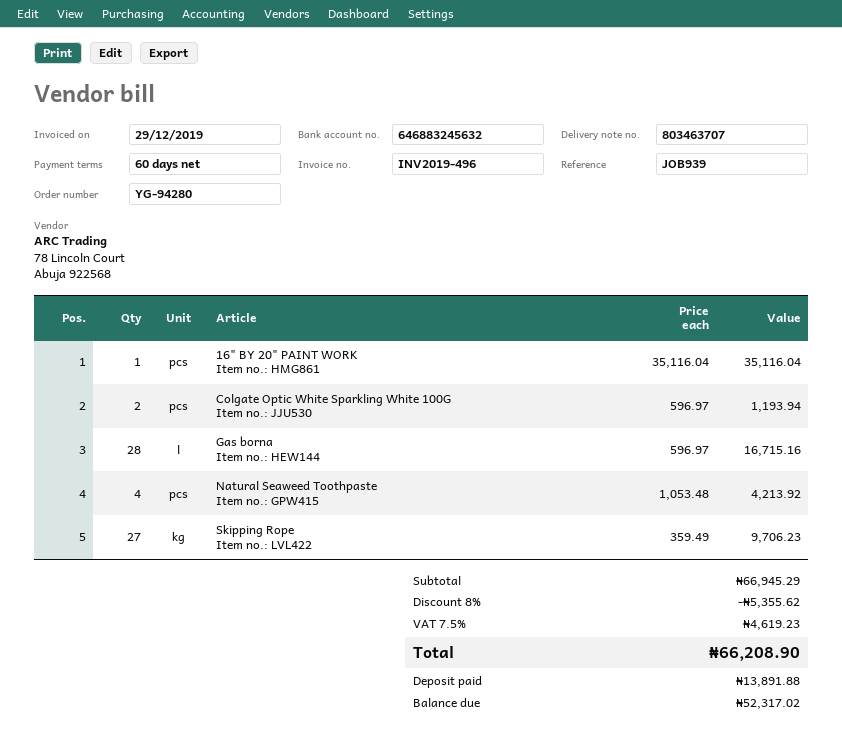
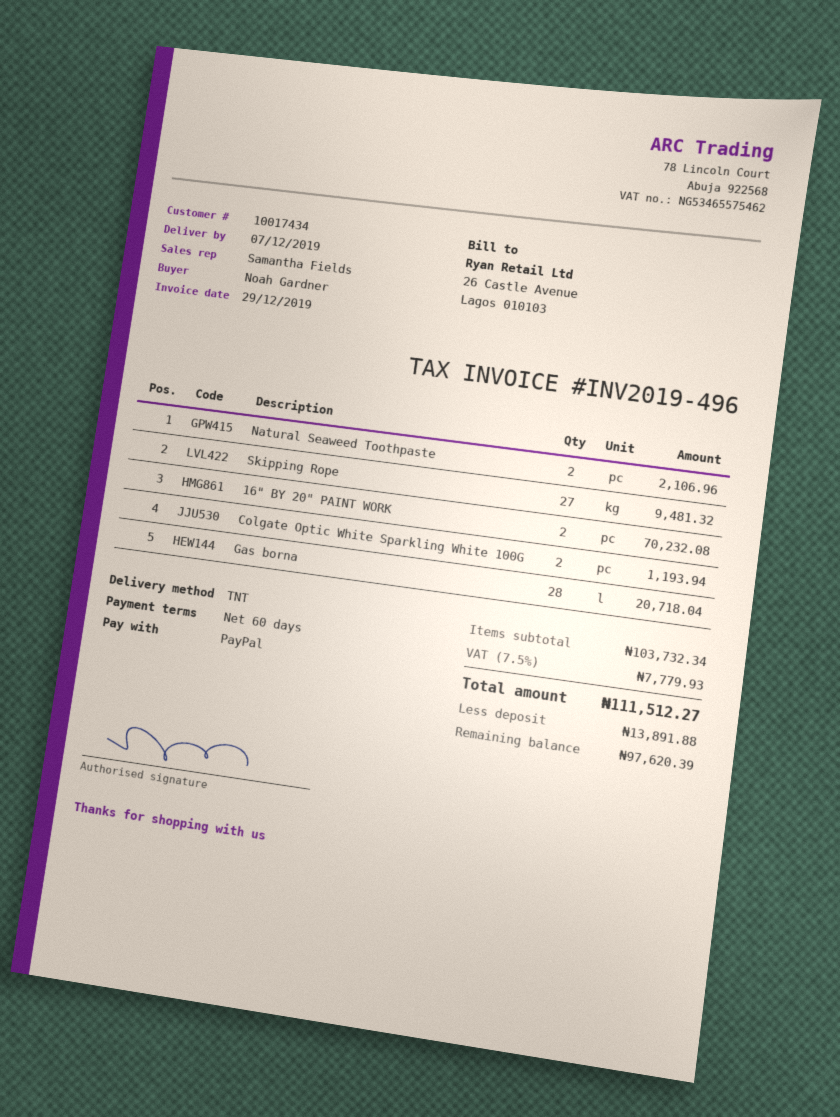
16" BY 20" PAINT WORK: 1 for 35116.04 -> 2 for 70232.08
Gas borna: 28 for 16715.16 -> 28 for 20718.04
Natural Seaweed Toothpaste: 4 for 4213.92 -> 2 for 2106.96
Skipping Rope: 27 for 9706.23 -> 27 for 9481.32
subtotal: 66945.29 -> 103732.34
discount: 8% = 5355.62 -> none
tax: 7.5% = 4619.23 -> 7.5% = 7779.93
total: 66208.90 -> 111512.27
balance: 52317.02 -> 97620.39

